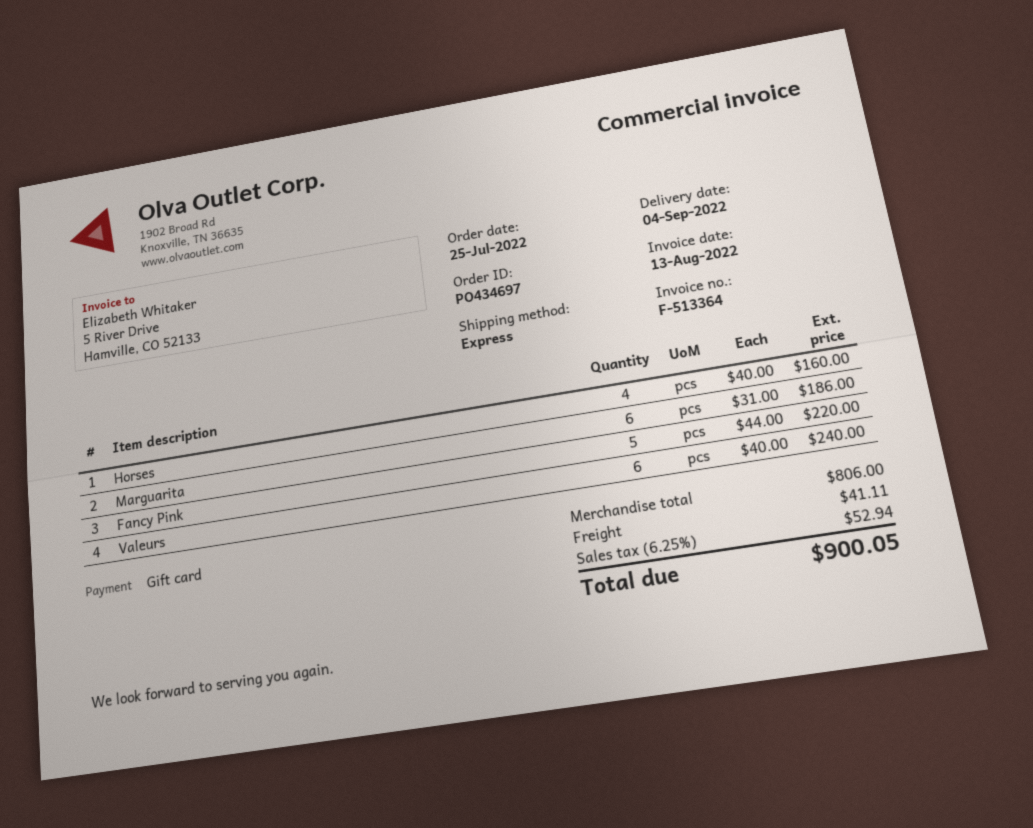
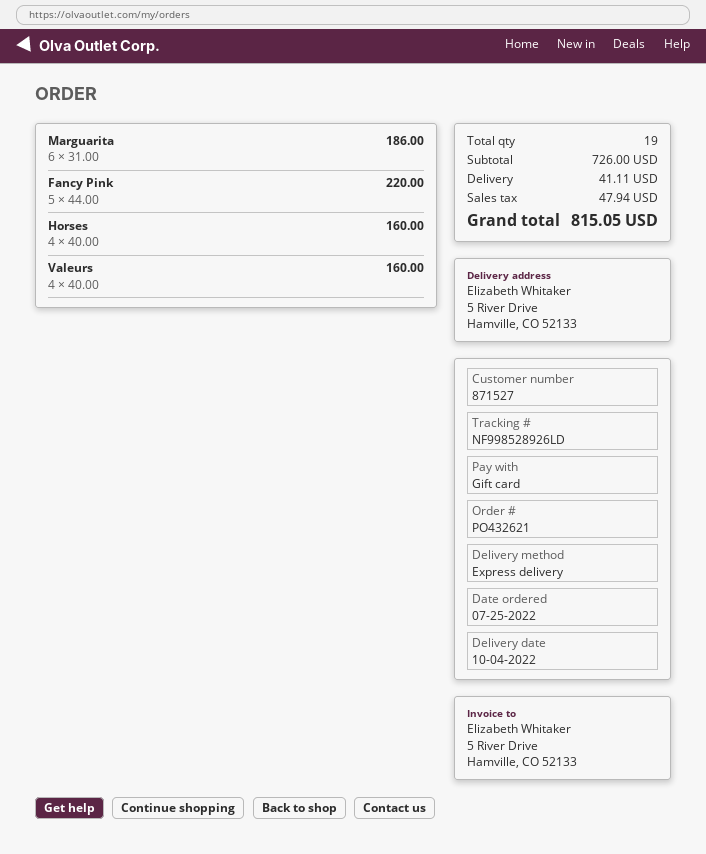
order number: PO434697 -> PO432621
delivery date: 2022-09-04 -> 2022-10-04
Valeurs: 6 x 40.00 = 240.00 -> 4 x 40.00 = 160.00
subtotal: 806.00 -> 726.00
tax: 52.94 -> 47.94
total: 900.05 -> 815.05

